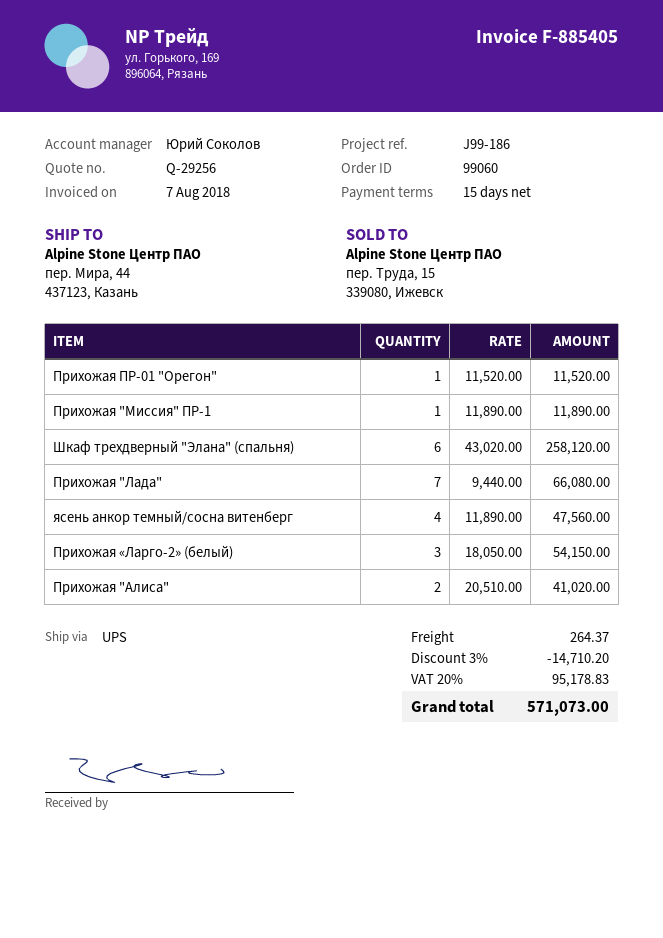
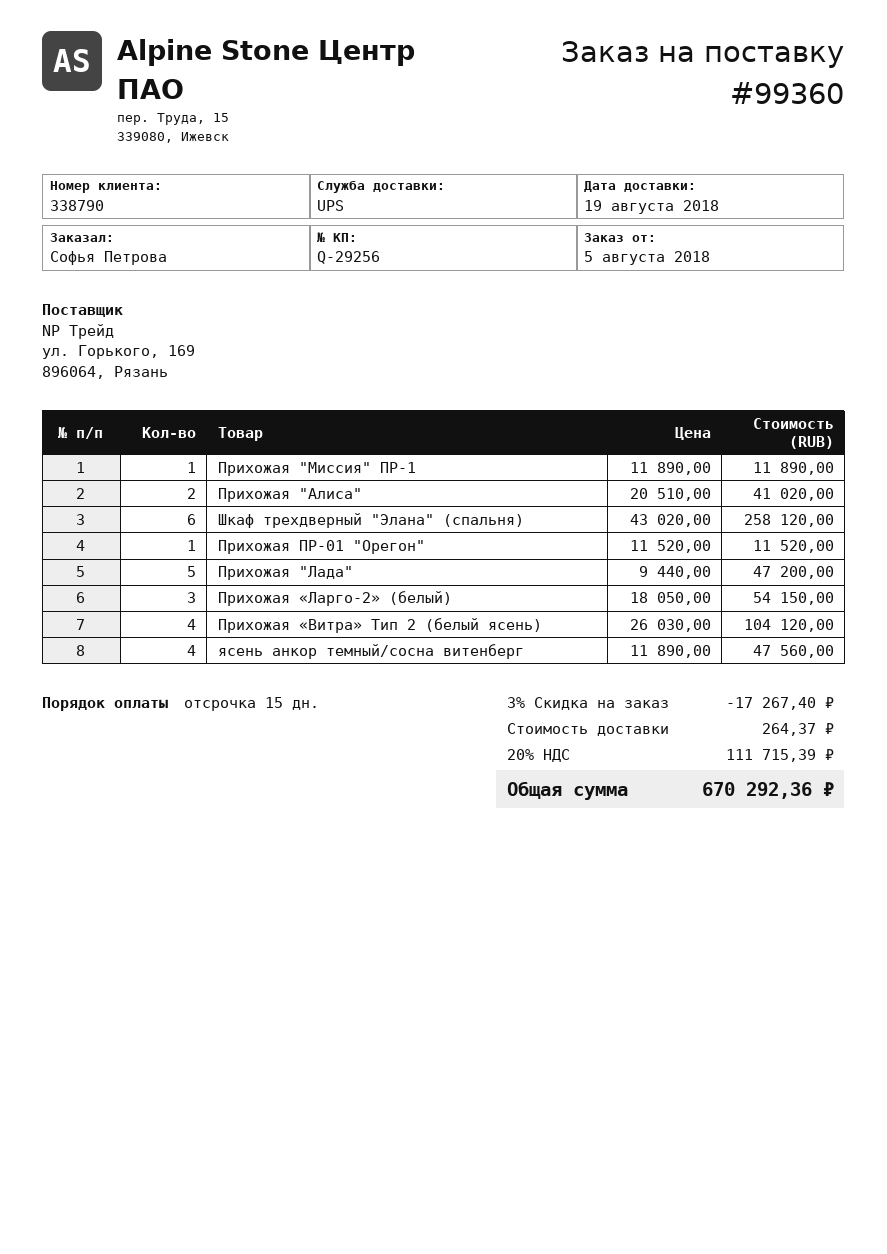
order number: 99060 -> 99360
Прихожая "Лада": 7 x 9440.00 = 66080.00 -> 5 x 9440.00 = 47200.00
Прихожая «Витра» Тип 2 (белый ясень): none -> 4 x 26030.00 = 104120.00
discount: 3% = 14710.20 -> 3% = 17267.40
tax: 20% = 95178.83 -> 20% = 111715.39
total: 571073.00 -> 670292.36

